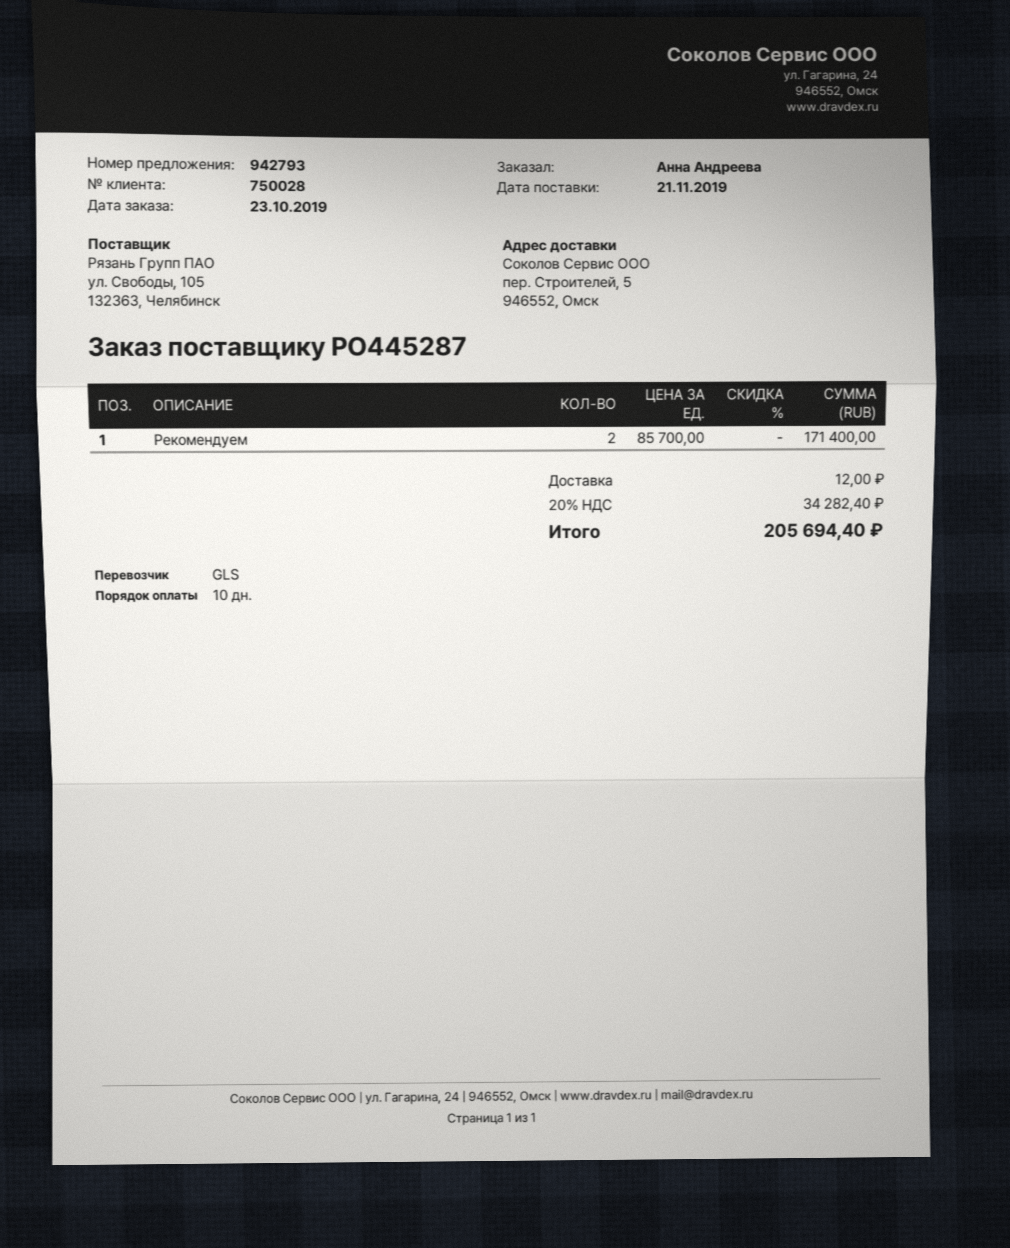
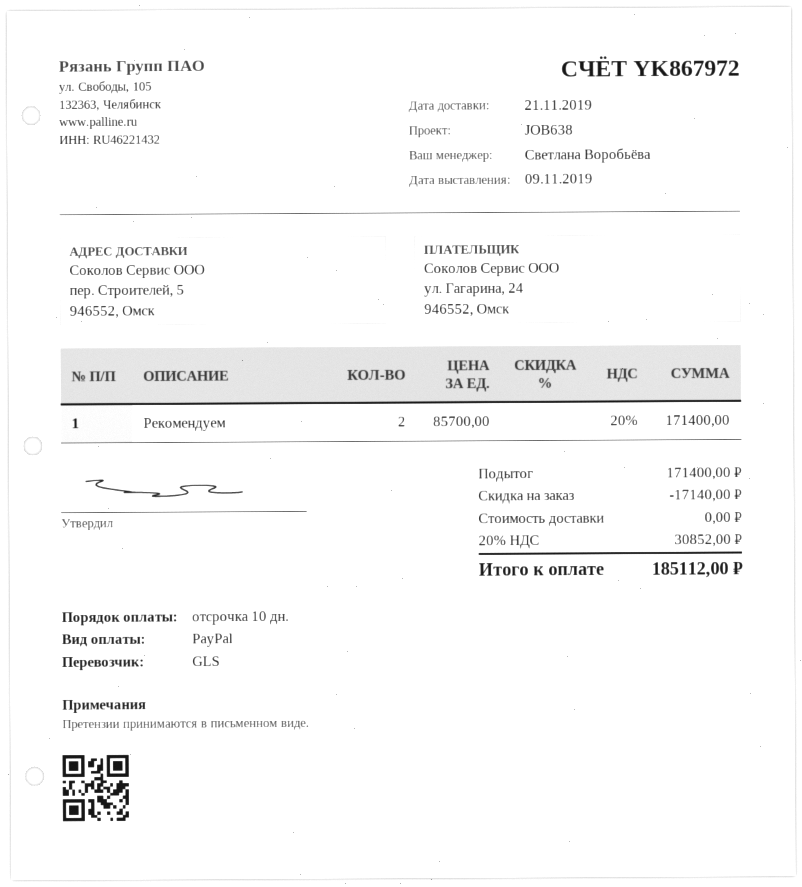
discount: none -> 17140.00
shipping: 12.00 -> 0.00
tax: 20% = 34282.40 -> 20% = 30852.00
total: 205694.40 -> 185112.00

